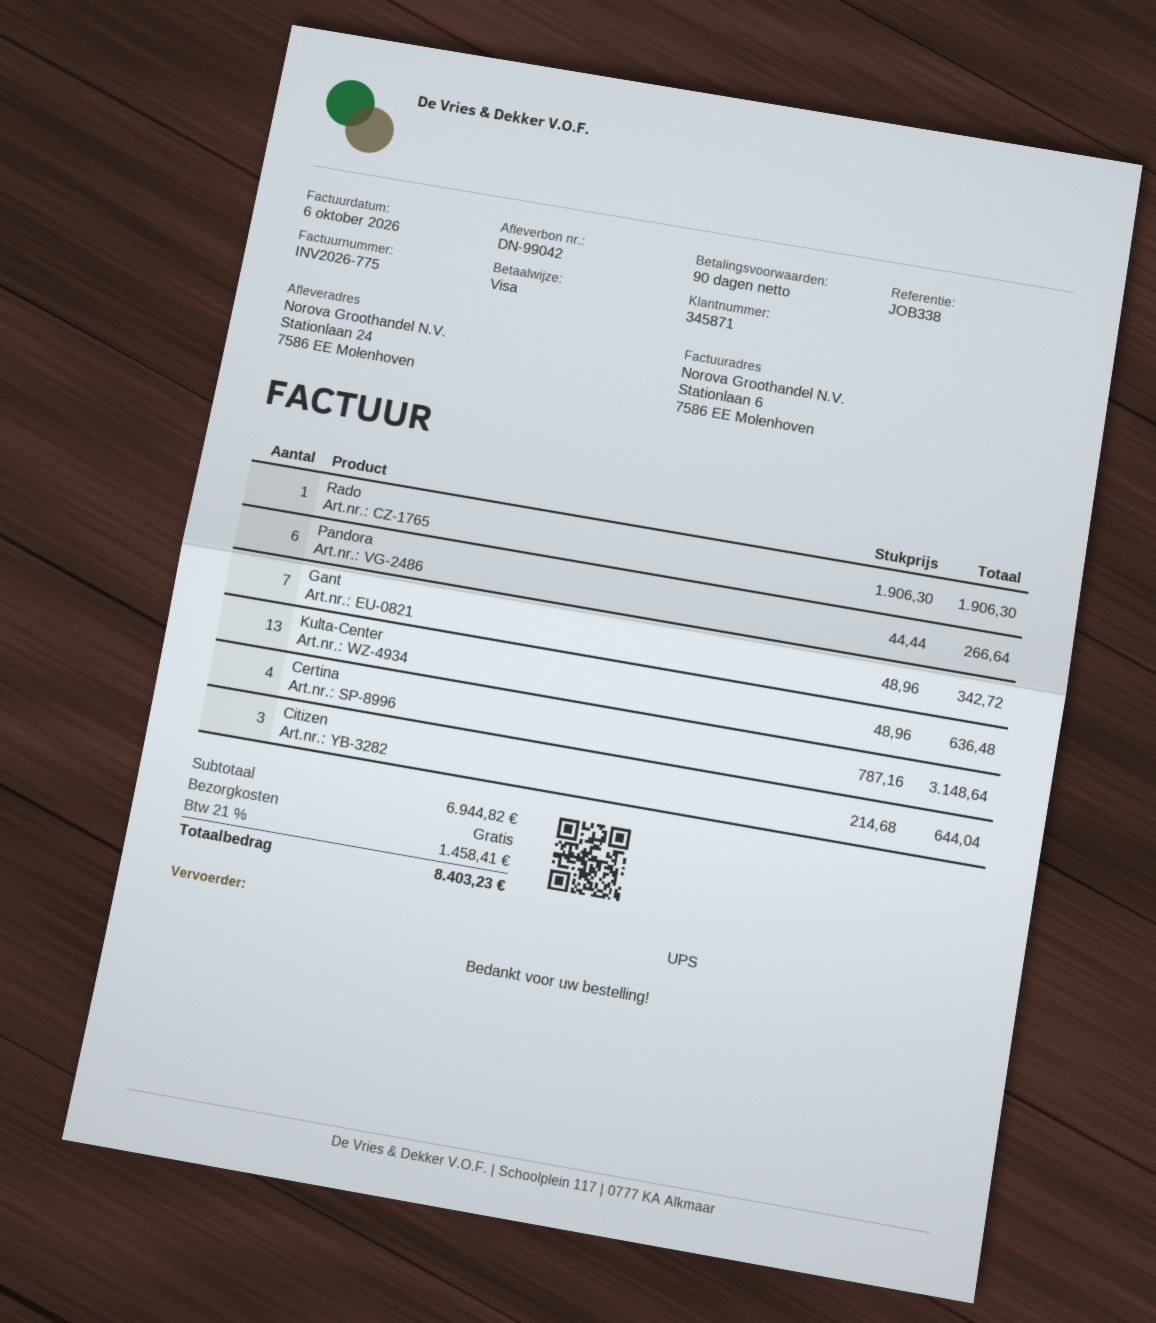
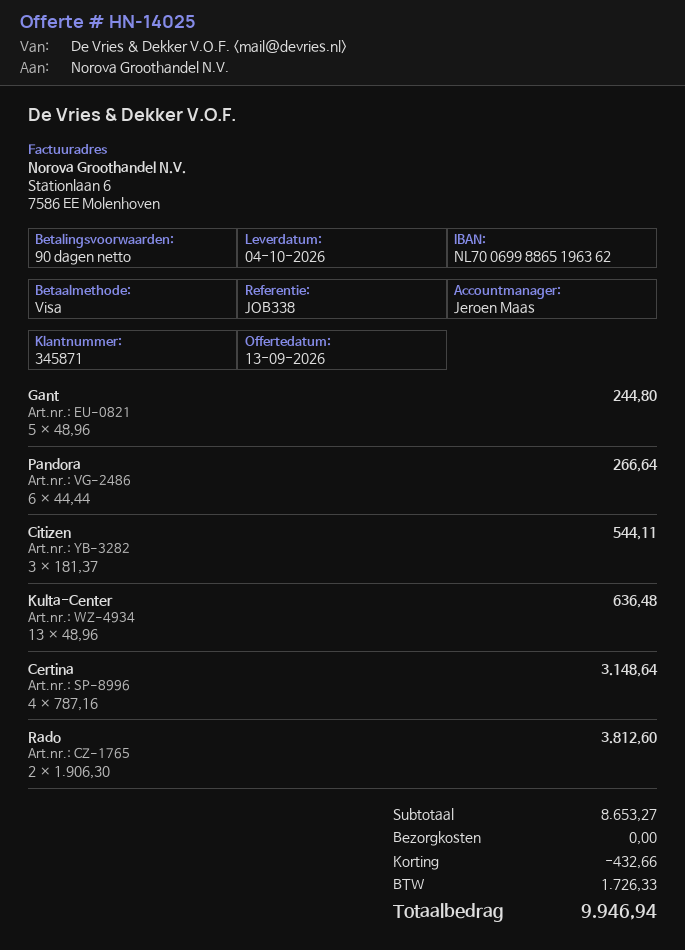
Rado: 1 x 1906.30 = 1906.30 -> 2 x 1906.30 = 3812.60
Gant: 7 x 48.96 = 342.72 -> 5 x 48.96 = 244.80
Citizen: 3 x 214.68 = 644.04 -> 3 x 181.37 = 544.11
subtotal: 6944.82 -> 8653.27
discount: none -> 432.66
tax: 1458.41 -> 1726.33
total: 8403.23 -> 9946.94

